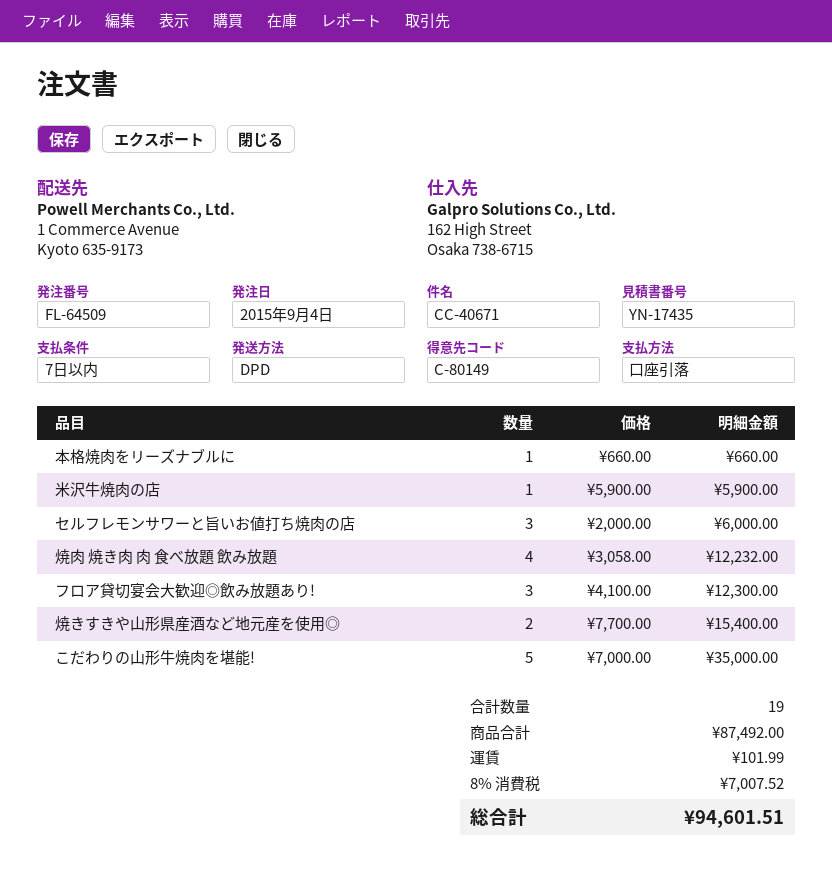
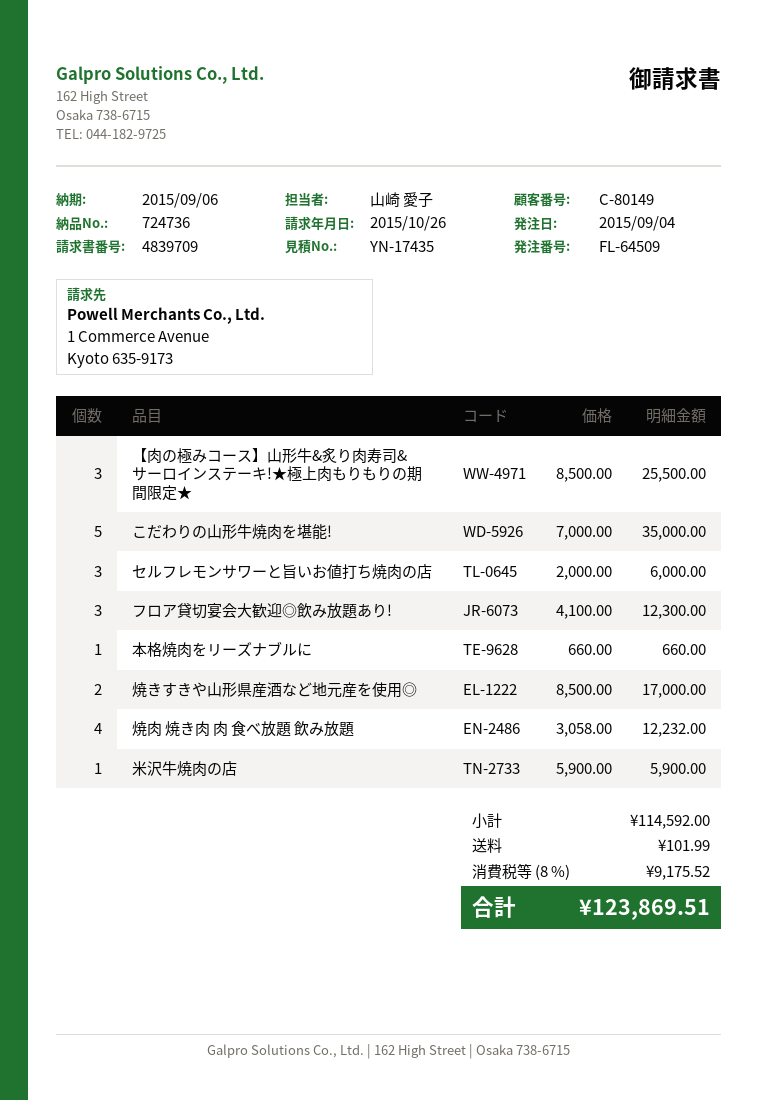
焼きすきや山形県産酒など地元産を使用◎: 2 x 7700.00 = 15400.00 -> 2 x 8500.00 = 17000.00
【肉の極みコース】山形牛&炙り肉寿司&サーロインステーキ!★極上肉もりもりの期間限定★: none -> 3 x 8500.00 = 25500.00
subtotal: 87492.00 -> 114592.00
tax: 8% = 7007.52 -> 8% = 9175.52
total: 94601.51 -> 123869.51

